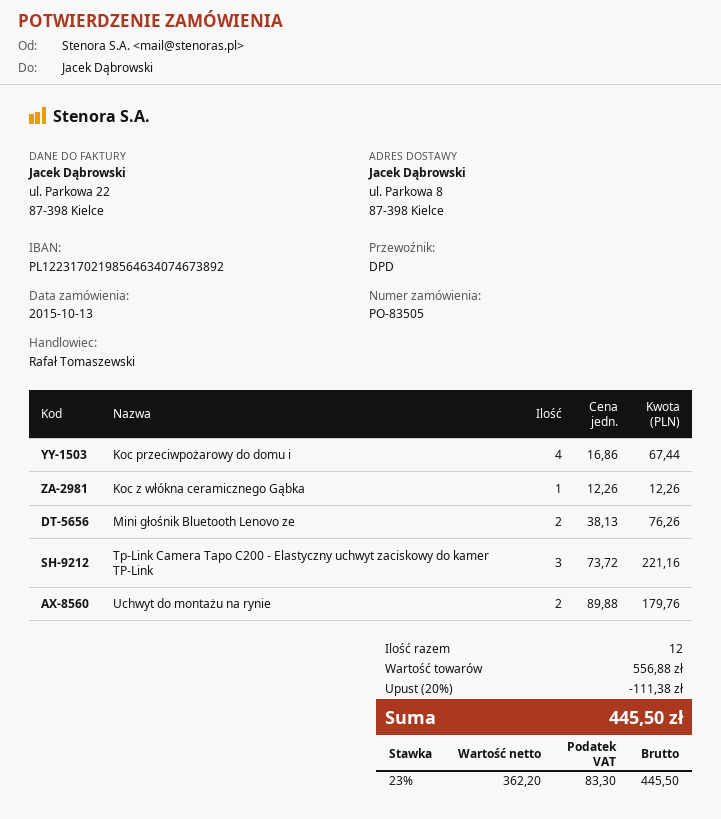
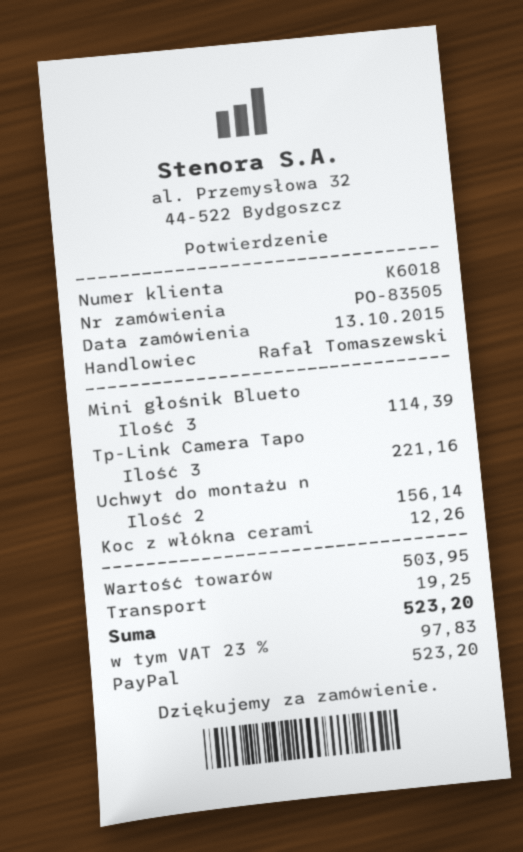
Koc przeciwpożarowy do domu i: 4 for 67.44 -> none
Mini głośnik Bluetooth Lenovo ze: 2 for 76.26 -> 3 for 114.39
Uchwyt do montażu na rynie: 2 for 179.76 -> 2 for 156.14
subtotal: 556.88 -> 503.95
discount: 20% = 111.38 -> none
shipping: none -> 19.25
tax: 23% = 83.30 -> 23% = 97.83
total: 445.50 -> 523.20

